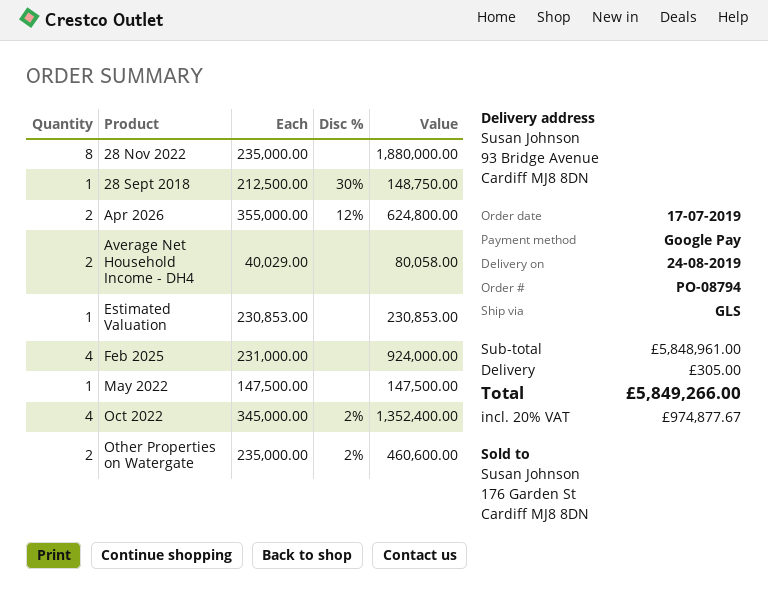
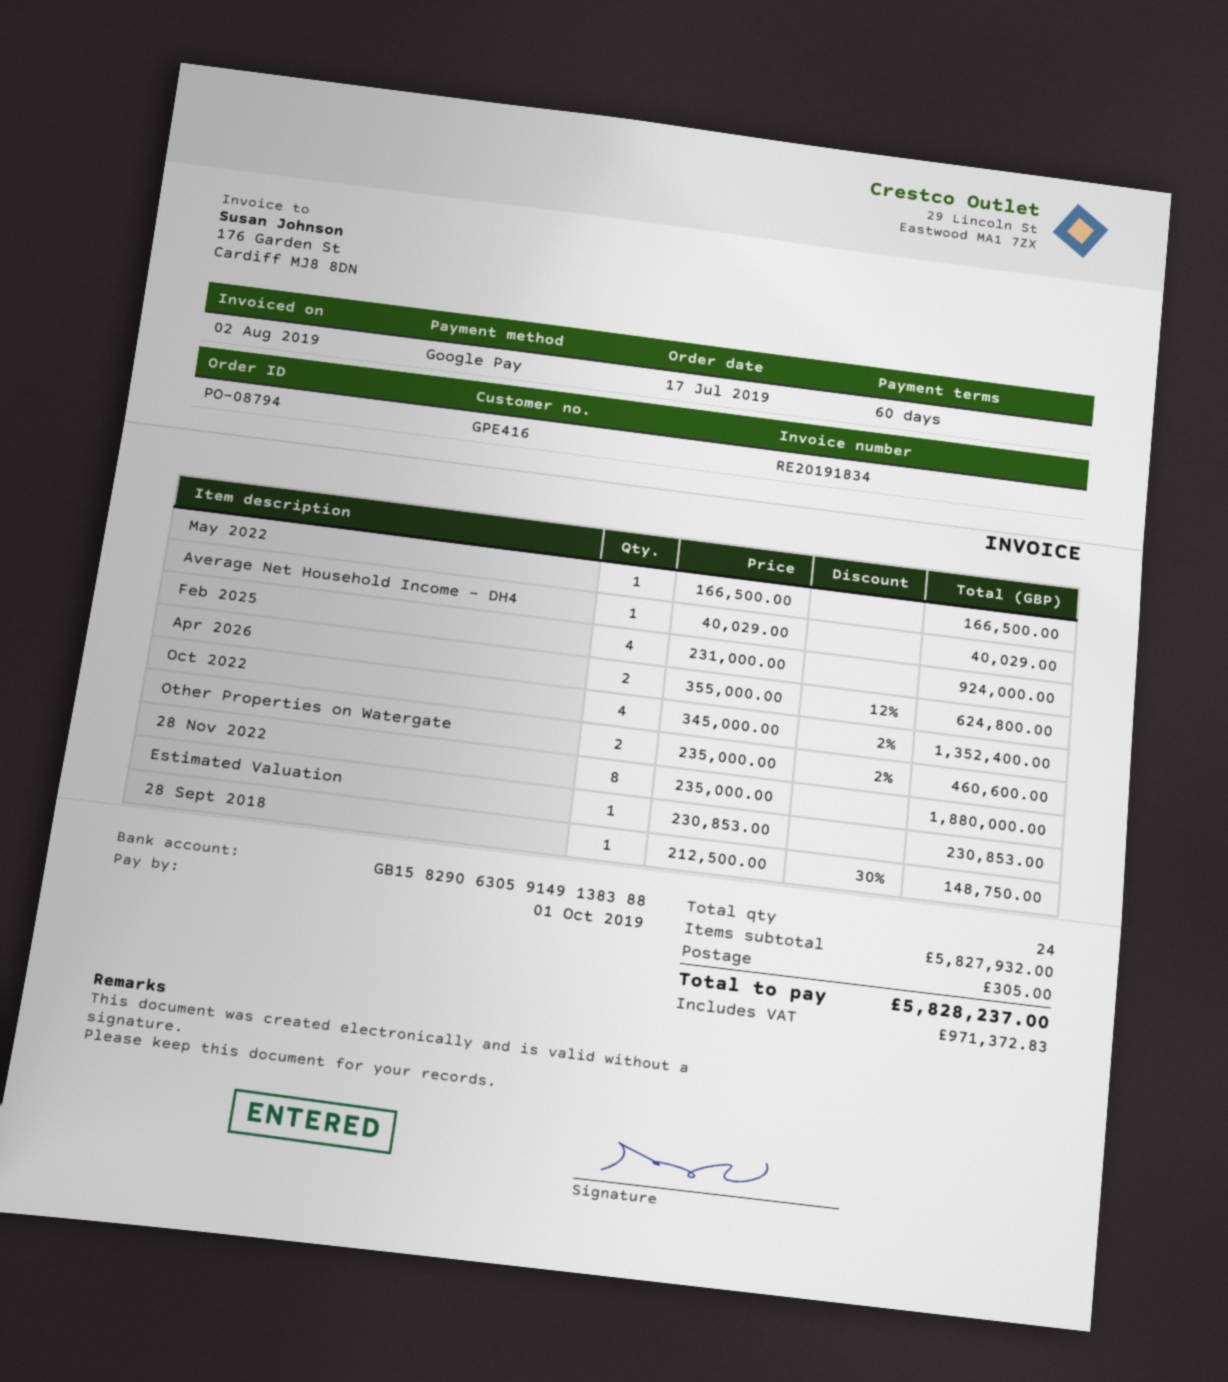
Average Net Household Income - DH4: 2 x 40029.00 = 80058.00 -> 1 x 40029.00 = 40029.00
May 2022: 1 x 147500.00 = 147500.00 -> 1 x 166500.00 = 166500.00
subtotal: 5848961.00 -> 5827932.00
tax: 974877.67 -> 971372.83
total: 5849266.00 -> 5828237.00

